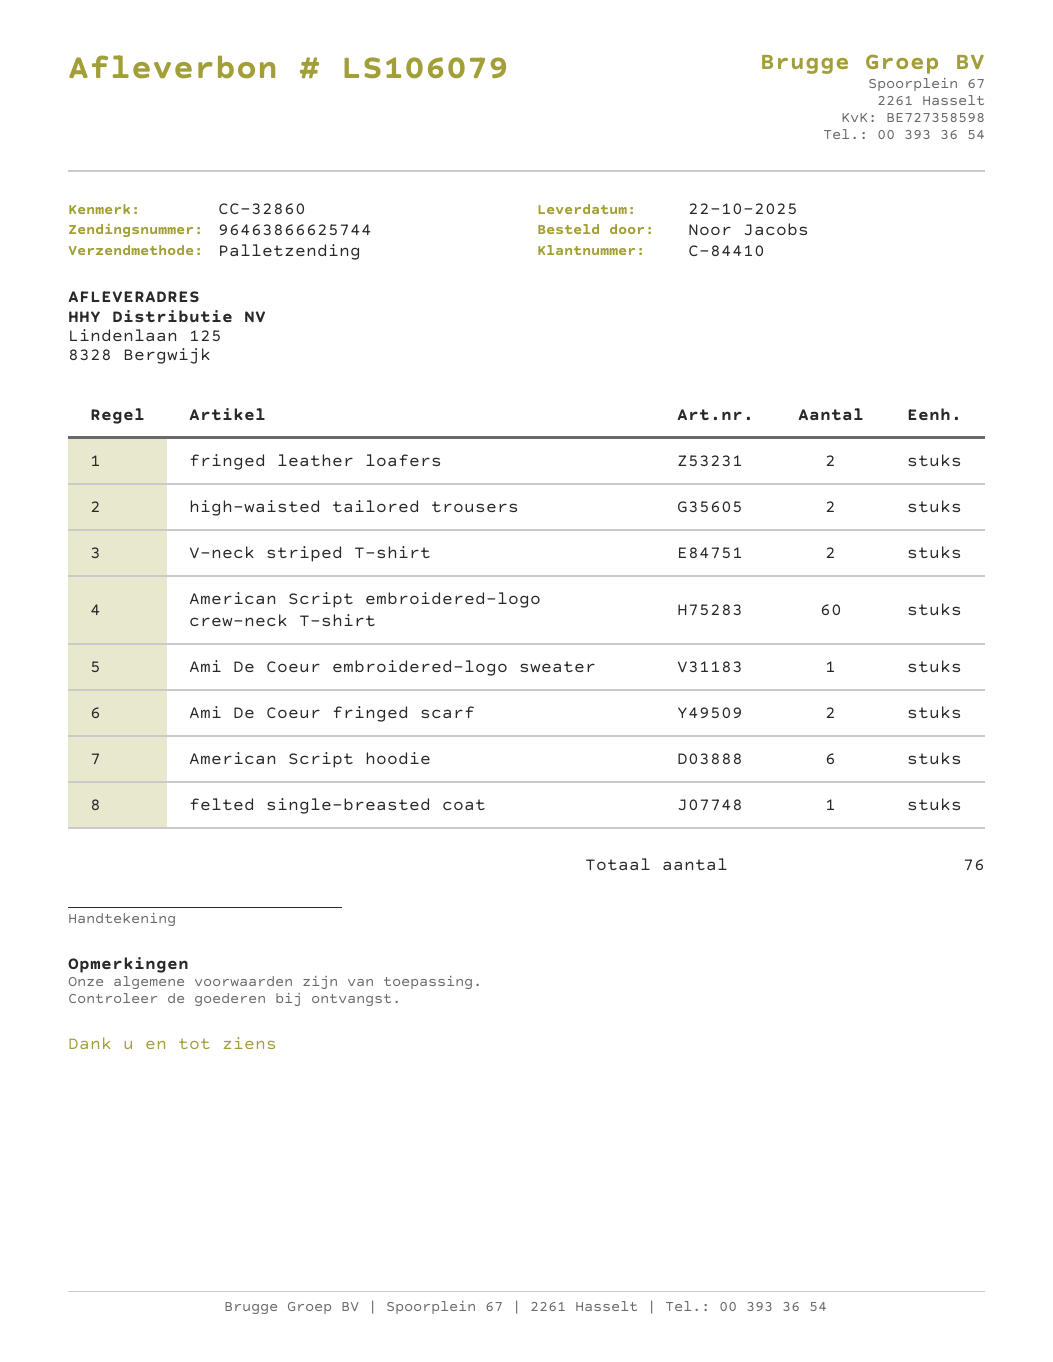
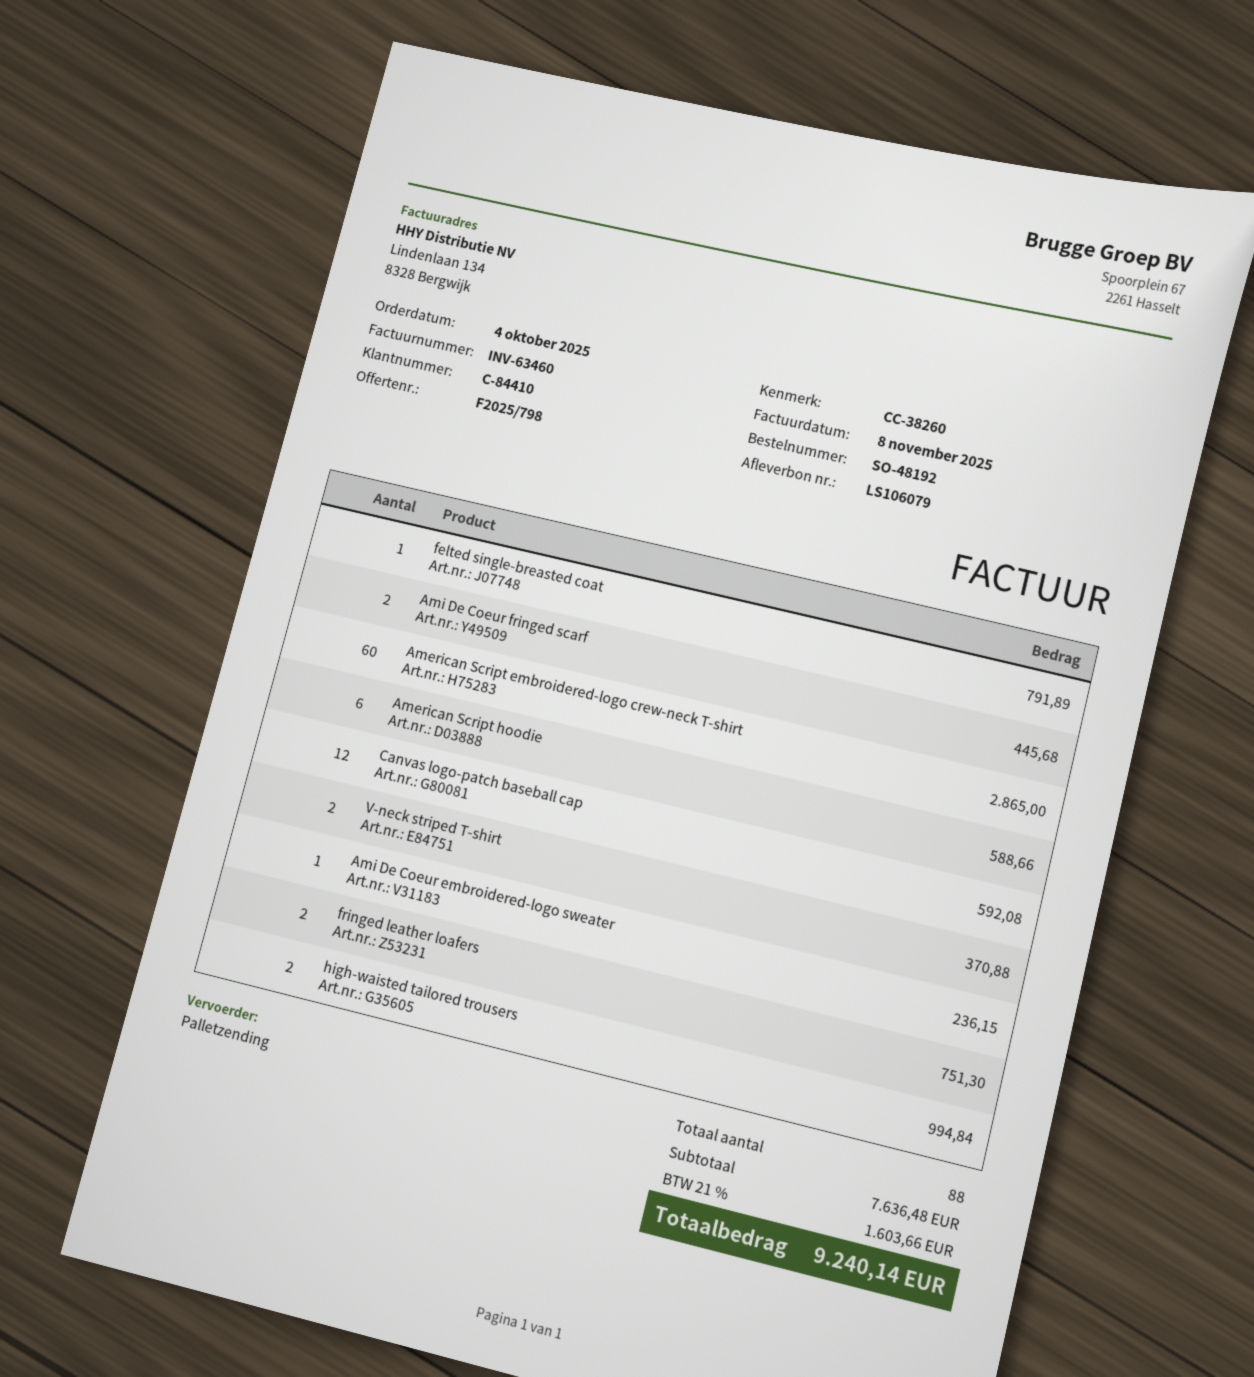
reference: CC-32860 -> CC-38260
Canvas logo-patch baseball cap: none -> 12
total quantity: 76 -> 88

